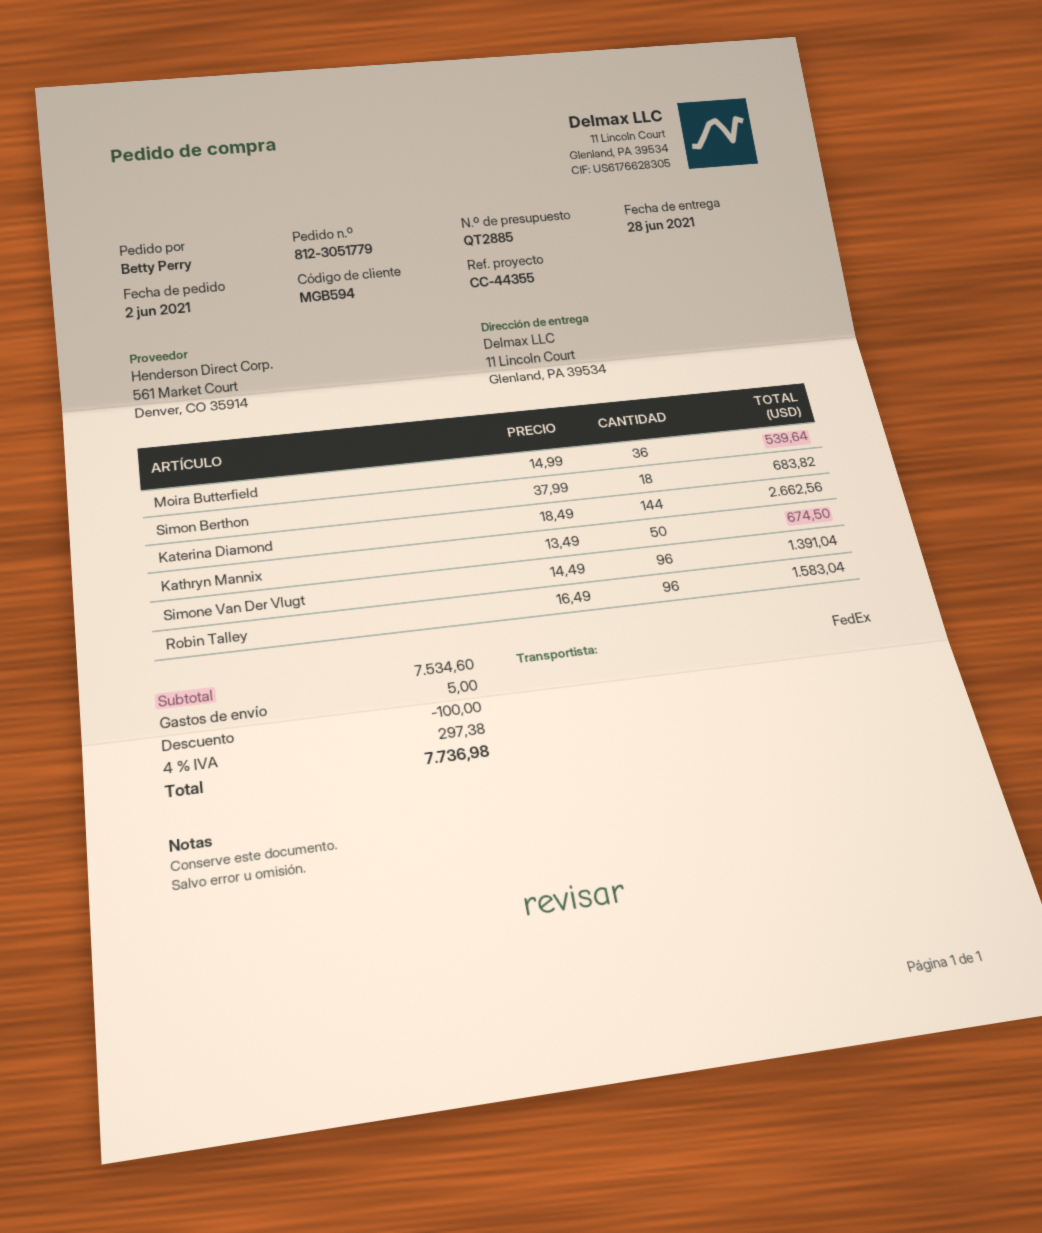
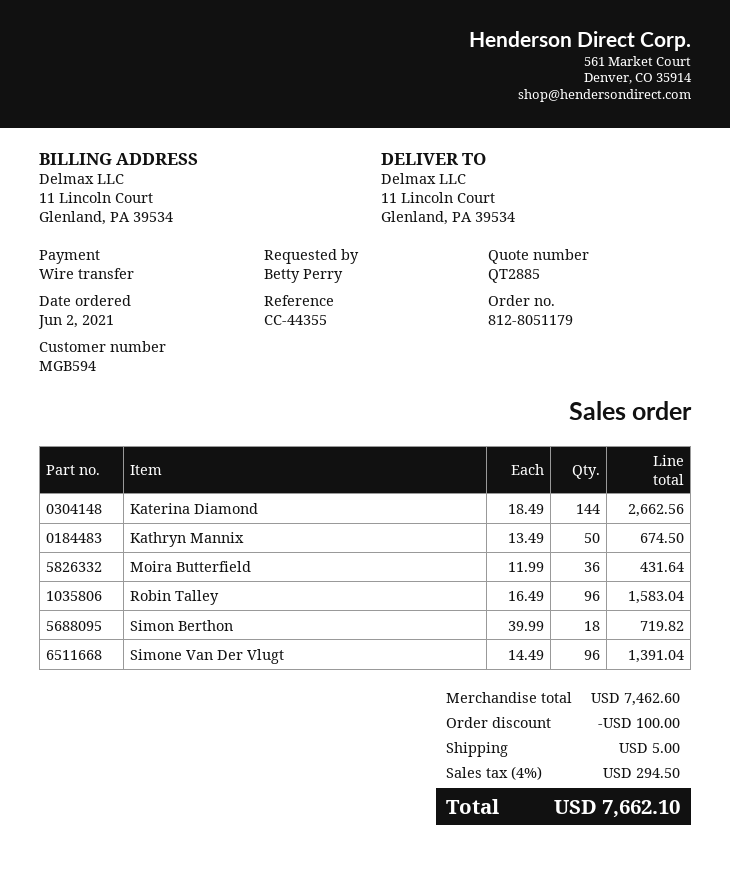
order number: 812-3051779 -> 812-8051179
Moira Butterfield: 36 x 14.99 = 539.64 -> 36 x 11.99 = 431.64
Simon Berthon: 18 x 37.99 = 683.82 -> 18 x 39.99 = 719.82
subtotal: 7534.60 -> 7462.60
tax: 4% = 297.38 -> 4% = 294.50
total: 7736.98 -> 7662.10

